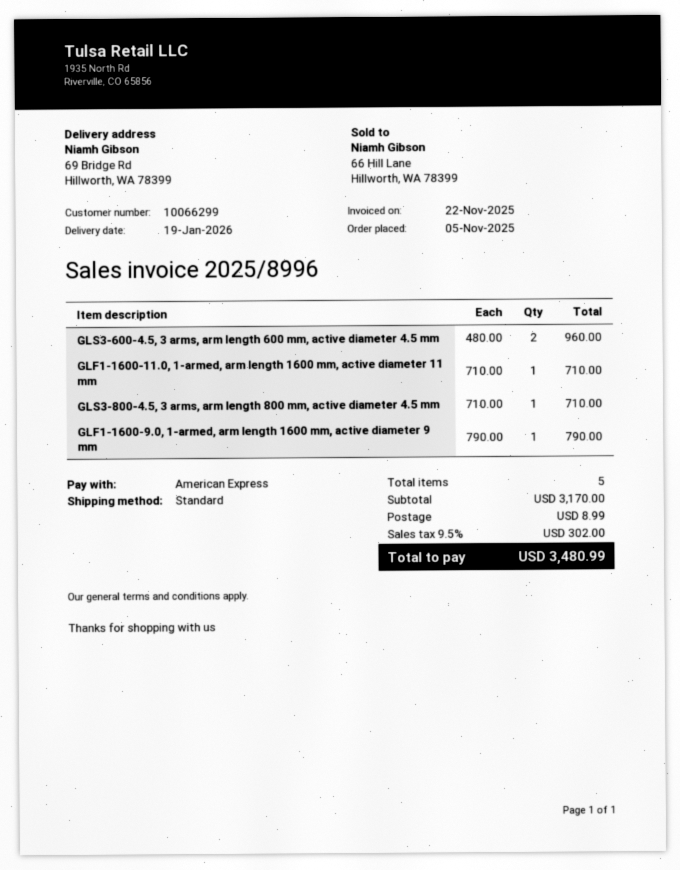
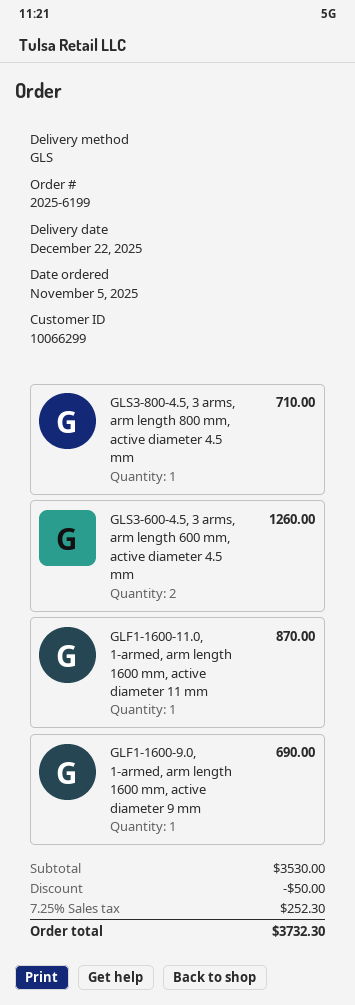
delivery date: 2026-01-19 -> 2025-12-22
shipping method: standard -> GLS
GLS3-600-4.5, 3 arms, arm length 600 mm, active diameter 4.5 mm: 2 for 960.00 -> 2 for 1260.00
GLF1-1600-11.0, 1-armed, arm length 1600 mm, active diameter 11 mm: 1 for 710.00 -> 1 for 870.00
GLF1-1600-9.0, 1-armed, arm length 1600 mm, active diameter 9 mm: 1 for 790.00 -> 1 for 690.00
subtotal: 3170.00 -> 3530.00
discount: none -> 50.00
shipping: 8.99 -> none
tax: 9.5% = 302.00 -> 7.25% = 252.30
total: 3480.99 -> 3732.30

